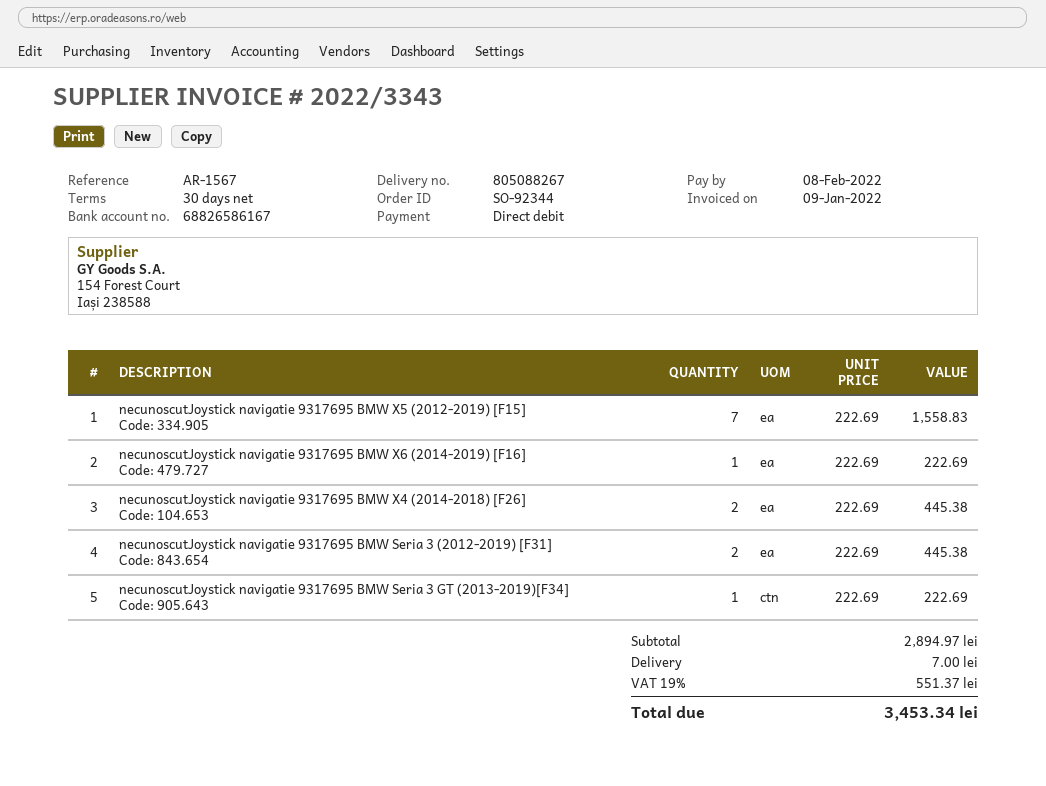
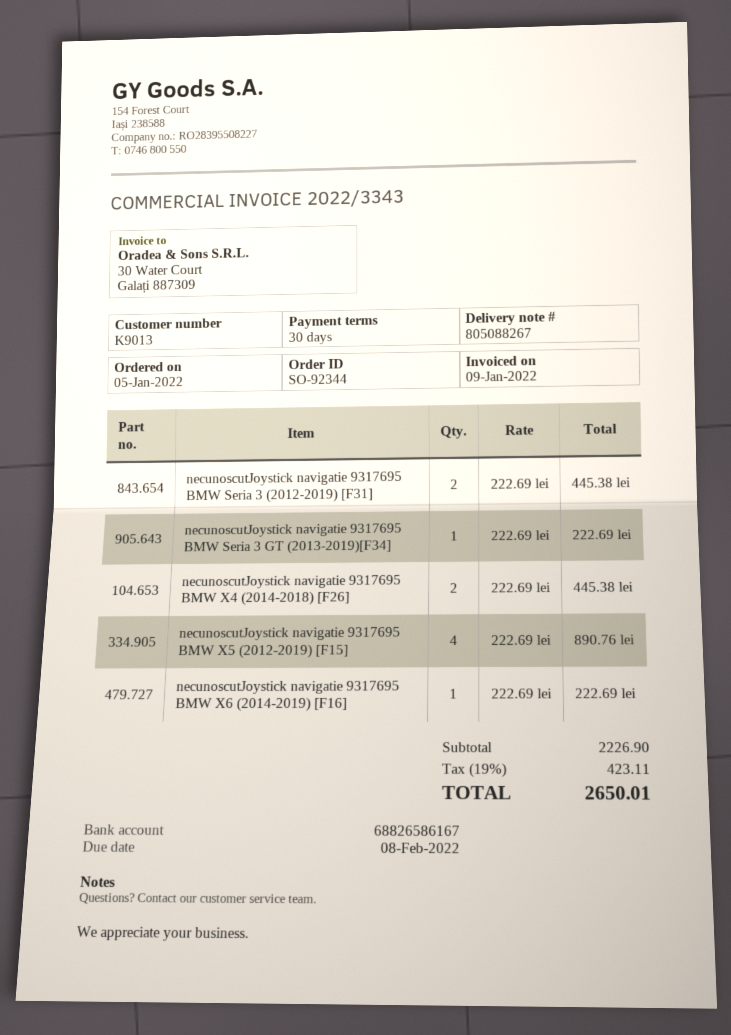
necunoscutJoystick navigatie 9317695 BMW X5 (2012-2019) [F15]: 7 x 222.69 = 1558.83 -> 4 x 222.69 = 890.76
subtotal: 2894.97 -> 2226.90
shipping: 7.00 -> none
tax: 19% = 551.37 -> 19% = 423.11
total: 3453.34 -> 2650.01

